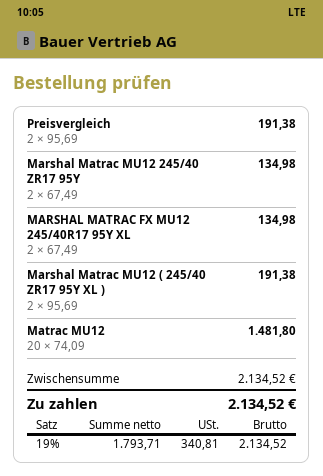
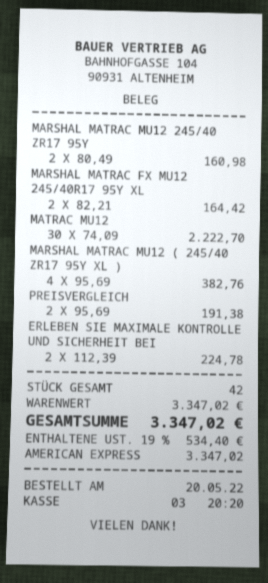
Marshal Matrac MU12 245/40 ZR17 95Y: 2 x 67.49 = 134.98 -> 2 x 80.49 = 160.98
MARSHAL MATRAC FX MU12 245/40R17 95Y XL: 2 x 67.49 = 134.98 -> 2 x 82.21 = 164.42
Marshal Matrac MU12 ( 245/40 ZR17 95Y XL ): 2 x 95.69 = 191.38 -> 4 x 95.69 = 382.76
Matrac MU12: 20 x 74.09 = 1481.80 -> 30 x 74.09 = 2222.70
ERLEBEN SIE MAXIMALE KONTROLLE UND SICHERHEIT BEI: none -> 2 x 112.39 = 224.78
subtotal: 2134.52 -> 3347.02
tax: 19% = 340.81 -> 19% = 534.40
total: 2134.52 -> 3347.02

